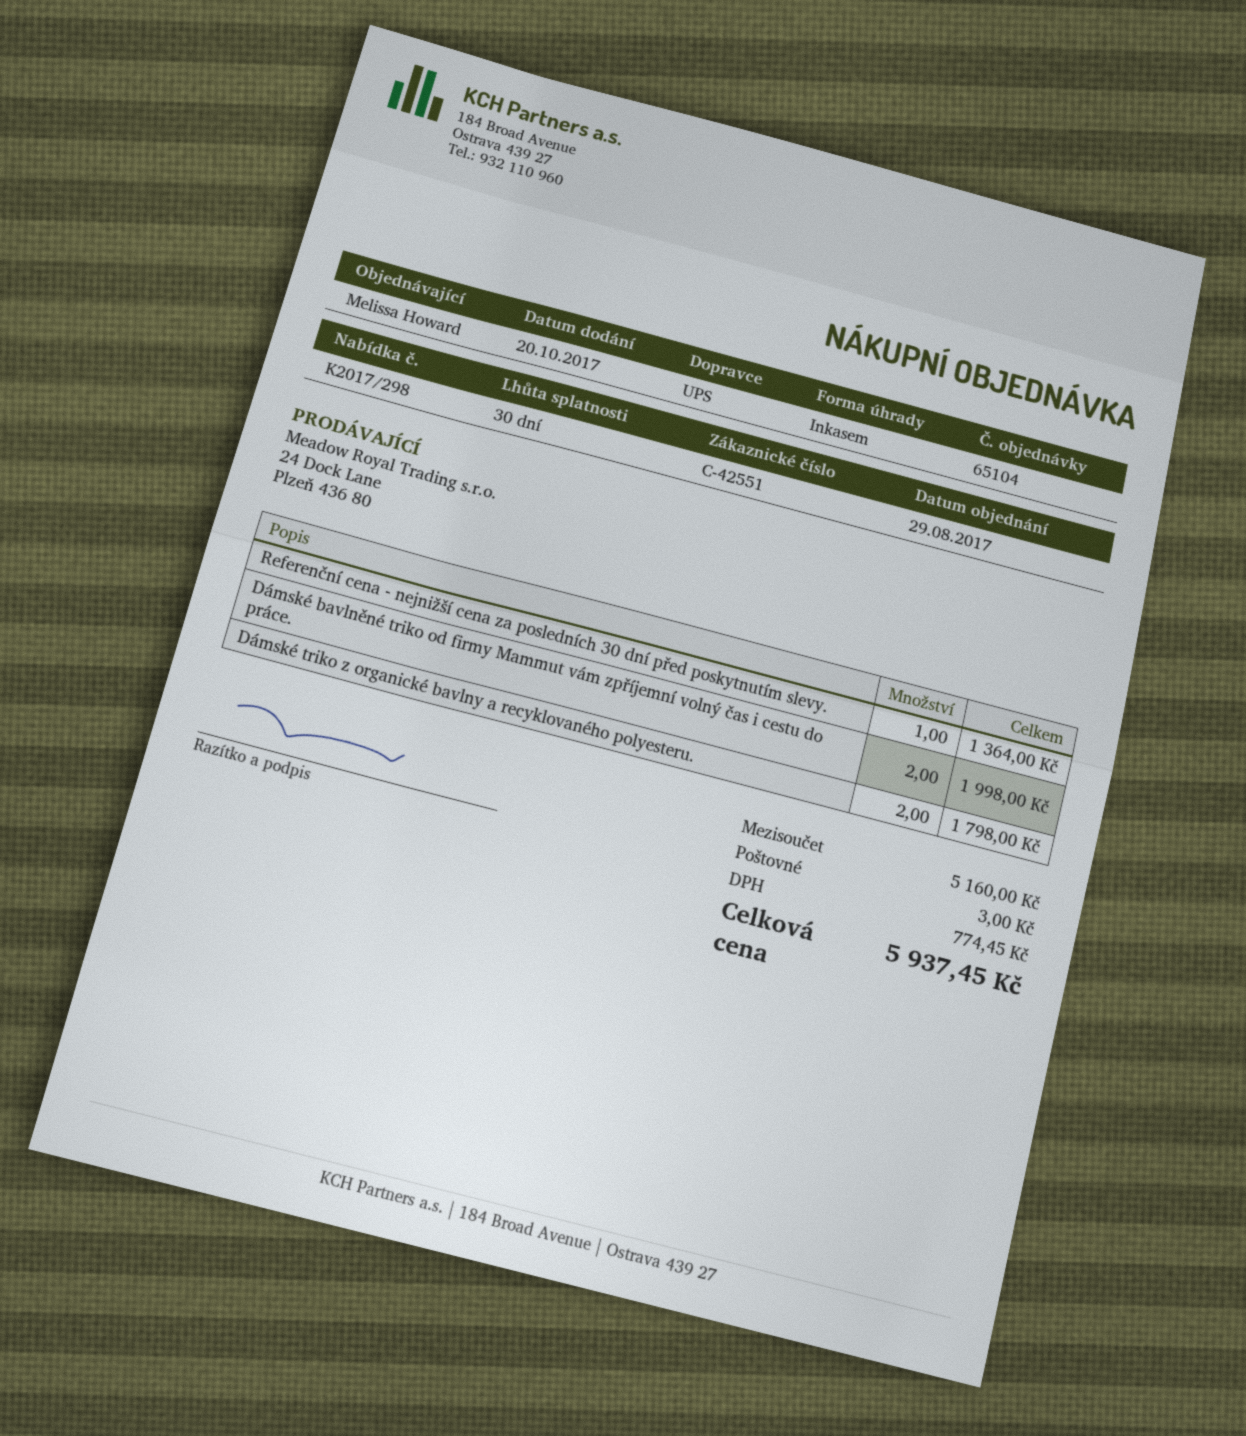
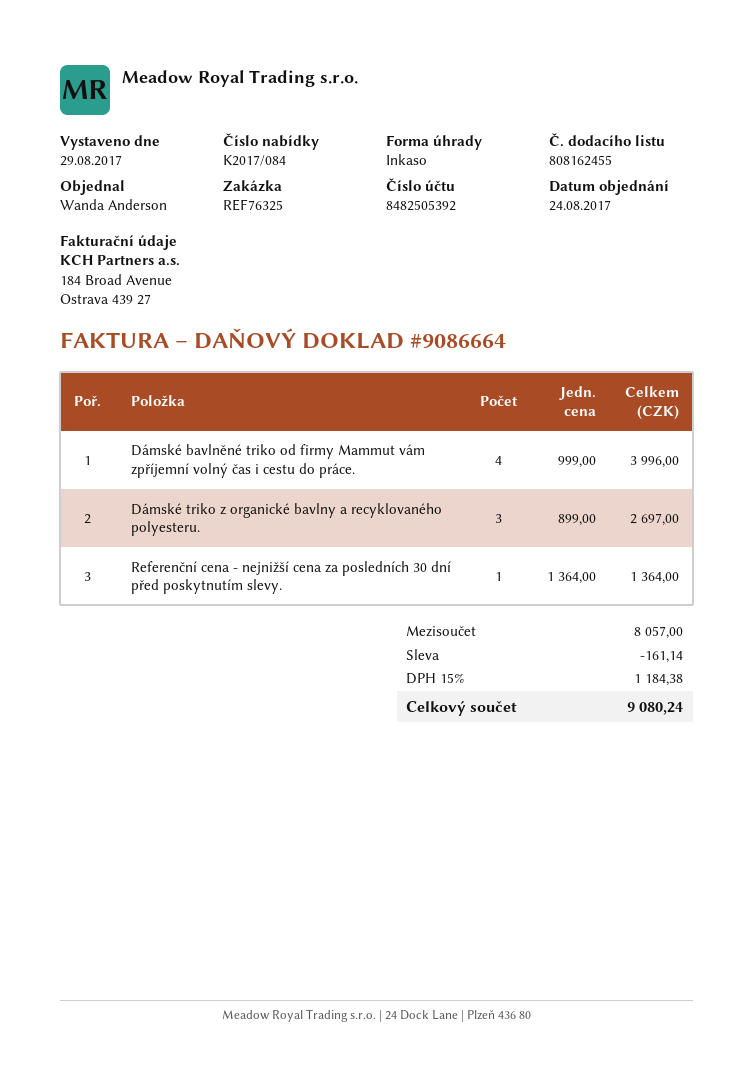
quote number: K2017/298 -> K2017/084
order date: 2017-08-29 -> 2017-08-24
ordered by: Melissa Howard -> Wanda Anderson
Dámské bavlněné triko od firmy Mammut vám zpříjemní volný čas i cestu do práce.: 2 for 1998.00 -> 4 for 3996.00
Dámské triko z organické bavlny a recyklovaného polyesteru.: 2 for 1798.00 -> 3 for 2697.00
subtotal: 5160.00 -> 8057.00
discount: none -> 161.14
shipping: 3.00 -> none
tax: 774.45 -> 1184.38
total: 5937.45 -> 9080.24

